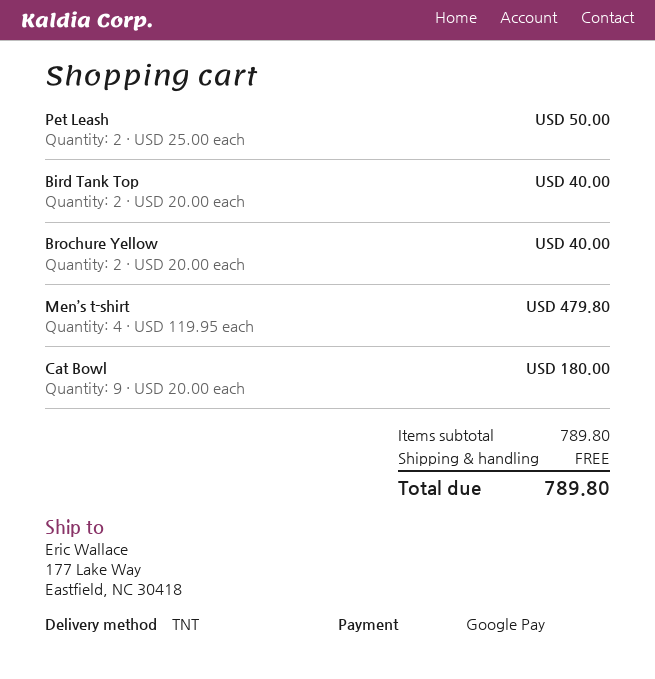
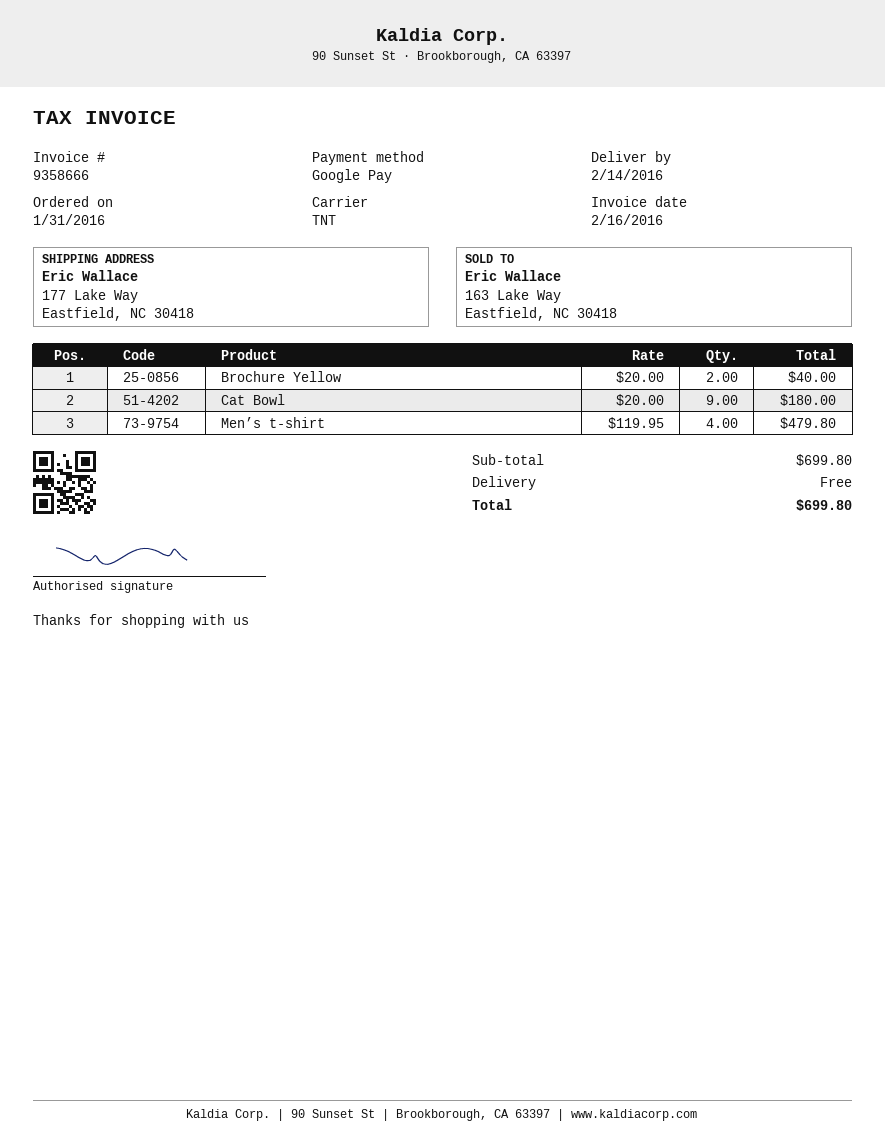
Pet Leash: 2 x 25.00 = 50.00 -> none
Bird Tank Top: 2 x 20.00 = 40.00 -> none
subtotal: 789.80 -> 699.80
total: 789.80 -> 699.80

